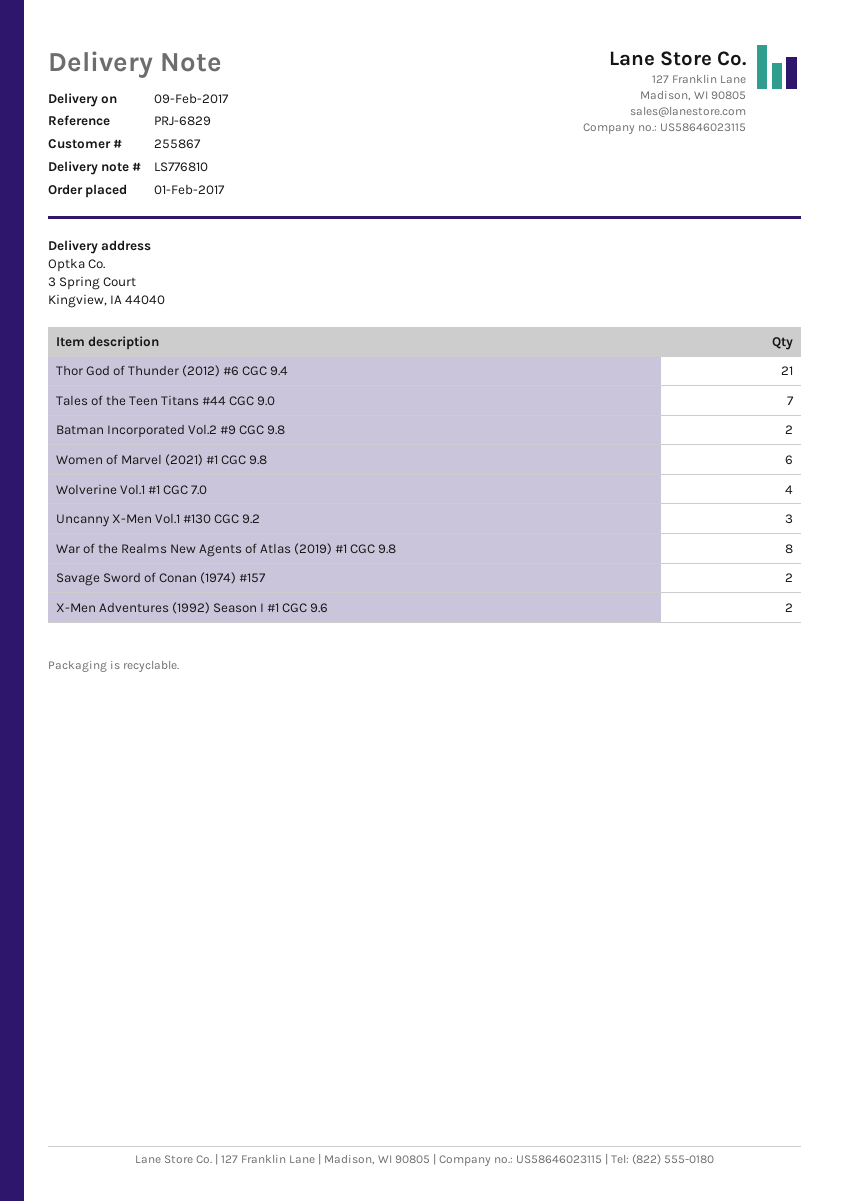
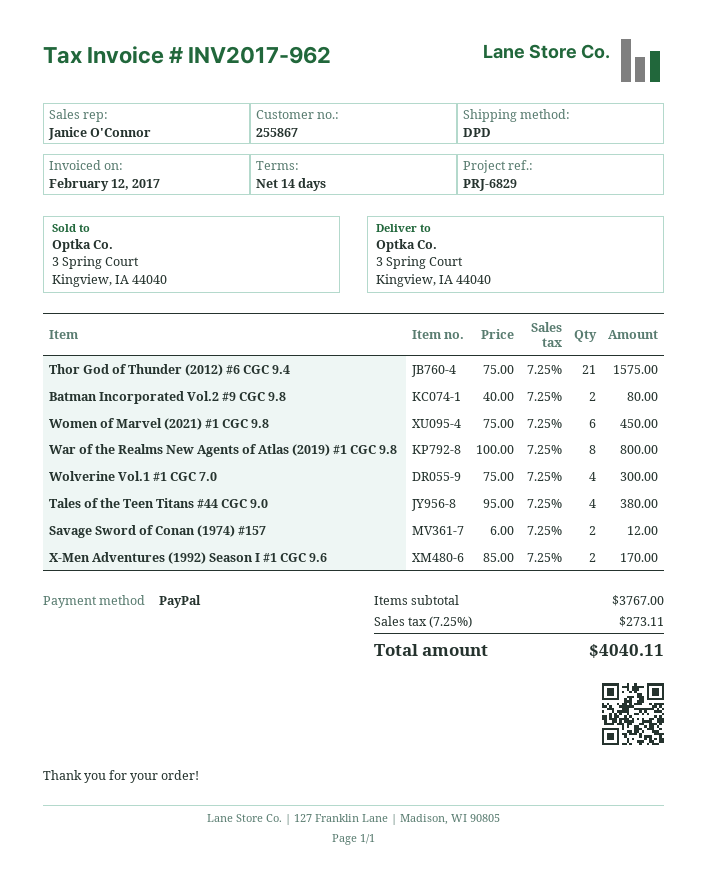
Tales of the Teen Titans #44 CGC 9.0: 7 -> 4
Uncanny X-Men Vol.1 #130 CGC 9.2: 3 -> none

